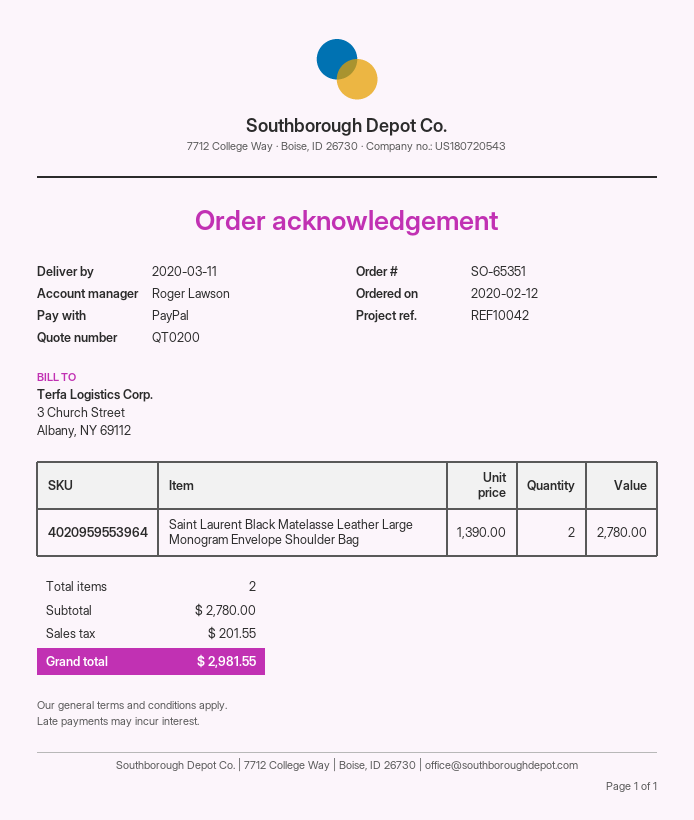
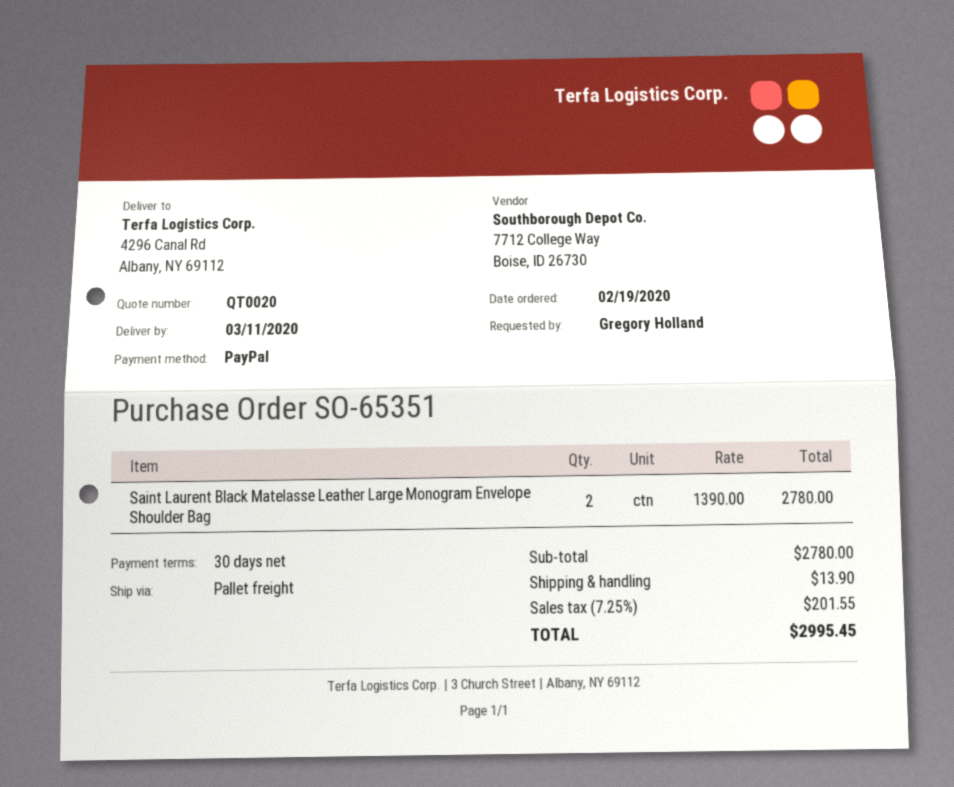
quote number: QT0200 -> QT0020
order date: 2020-02-12 -> 2020-02-19
shipping: none -> 13.90
total: 2981.55 -> 2995.45

